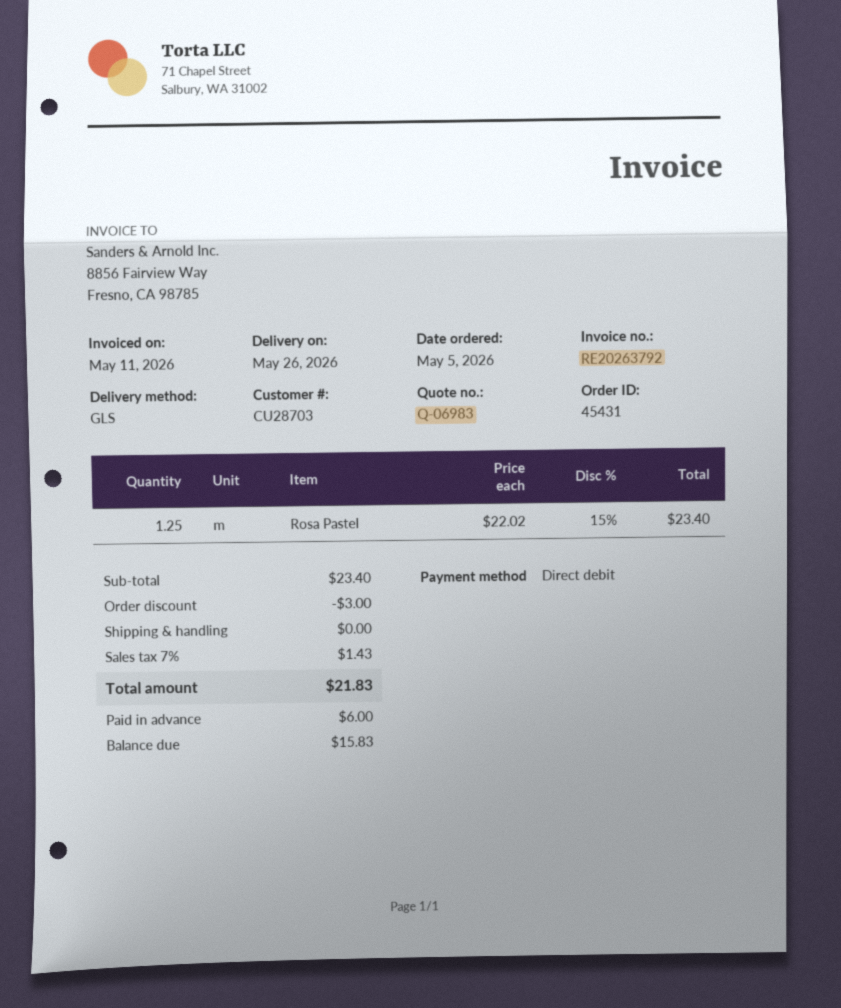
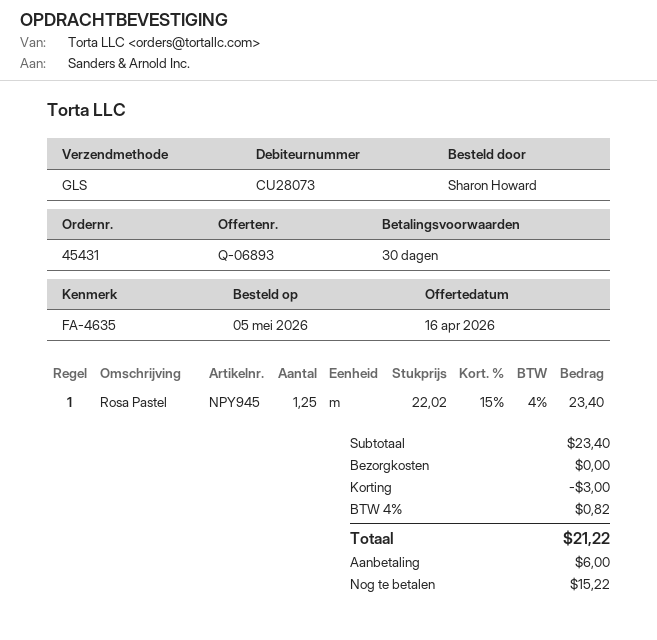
quote number: Q-06983 -> Q-06893
customer number: CU28703 -> CU28073
tax: 7% = 1.43 -> 4% = 0.82
total: 21.83 -> 21.22
balance: 15.83 -> 15.22

